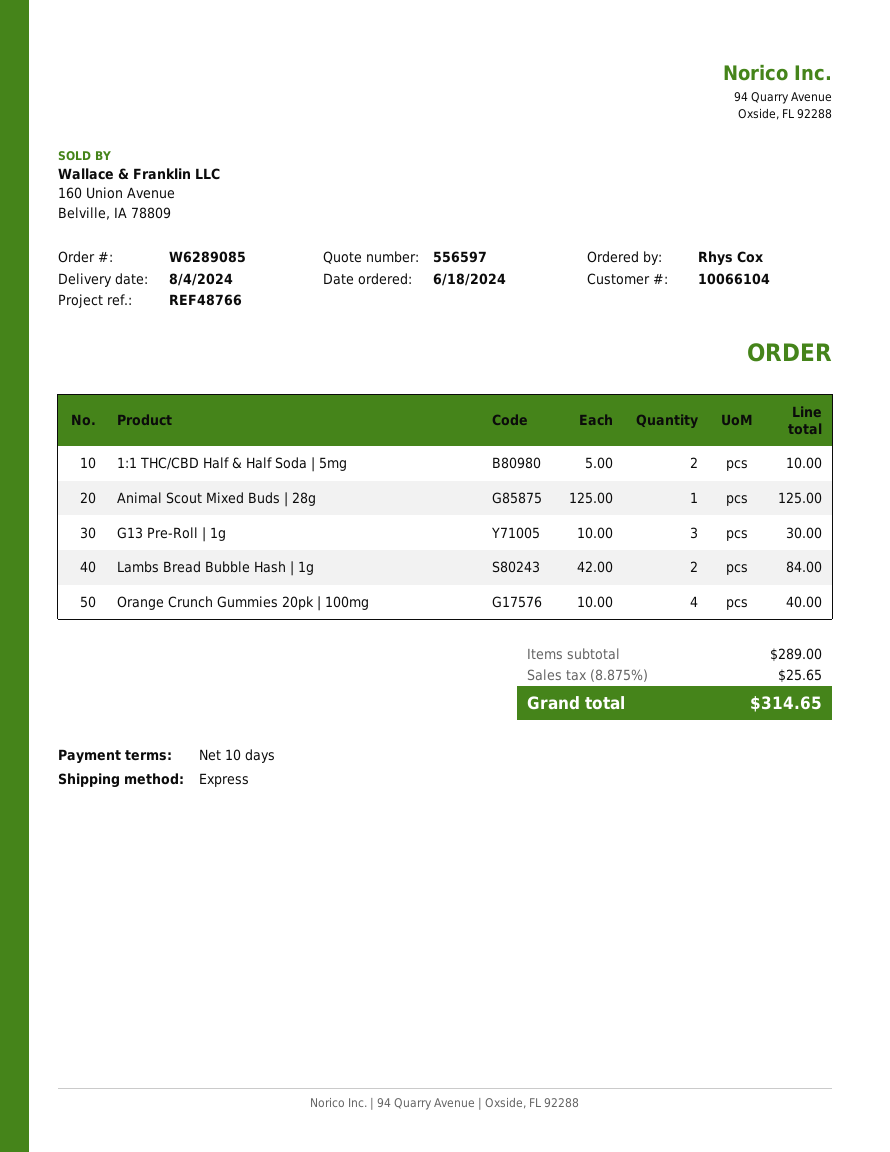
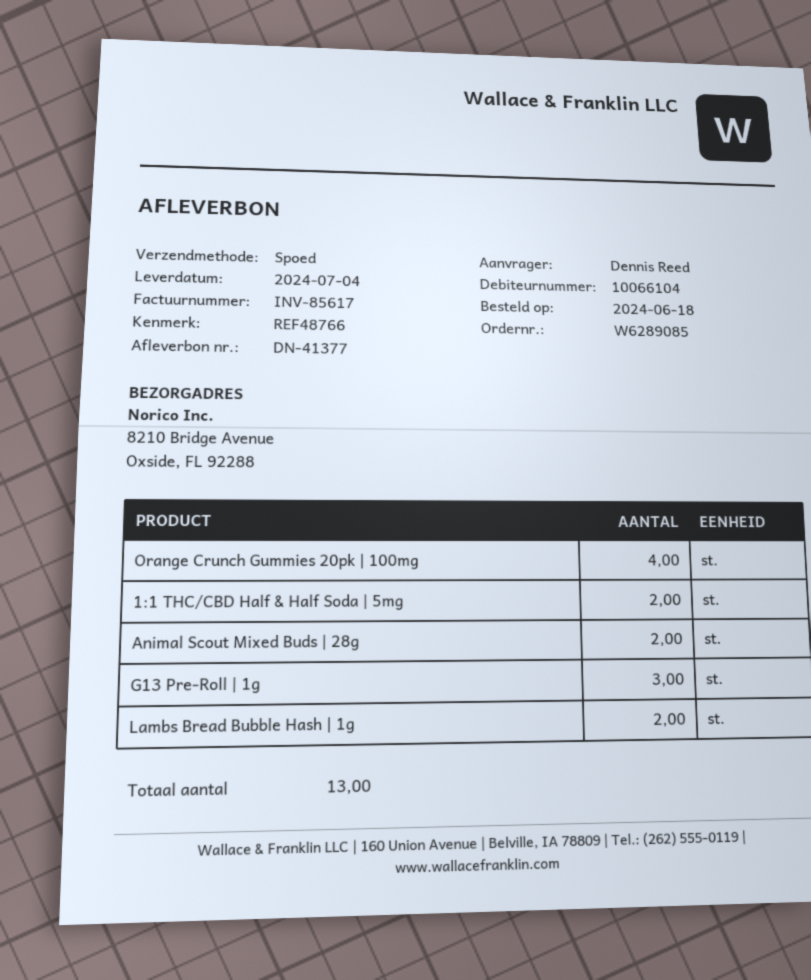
delivery date: 2024-08-04 -> 2024-07-04
ordered by: Rhys Cox -> Dennis Reed
Animal Scout Mixed Buds | 28g: 1 -> 2

